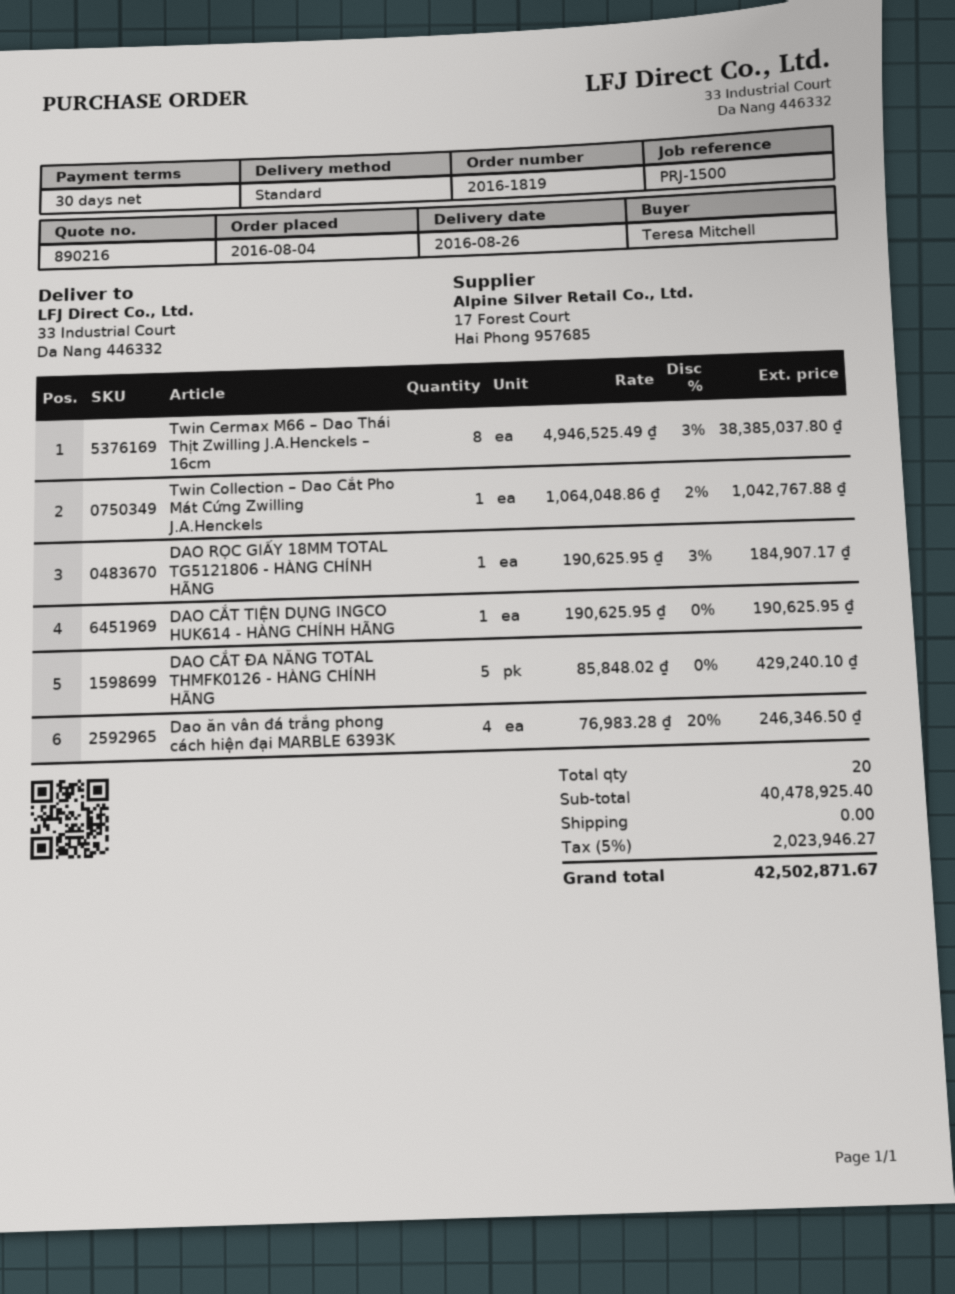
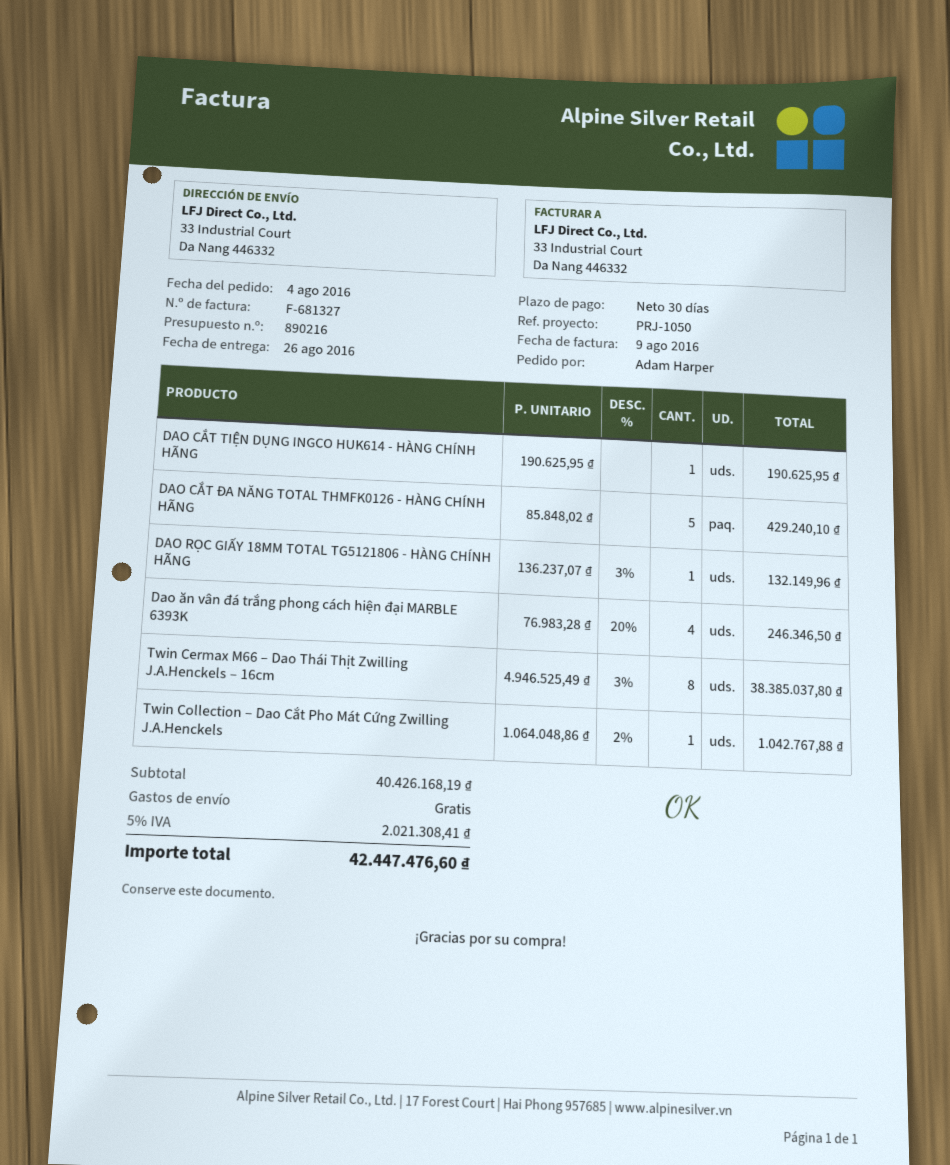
reference: PRJ-1500 -> PRJ-1050
ordered by: Teresa Mitchell -> Adam Harper
DAO RỌC GIẤY 18MM TOTAL TG5121806 - HÀNG CHÍNH HÃNG: 1 x 190625.95 - 3% = 184907.17 -> 1 x 136237.07 - 3% = 132149.96
subtotal: 40478925.40 -> 40426168.19
tax: 5% = 2023946.27 -> 5% = 2021308.41
total: 42502871.67 -> 42447476.60

